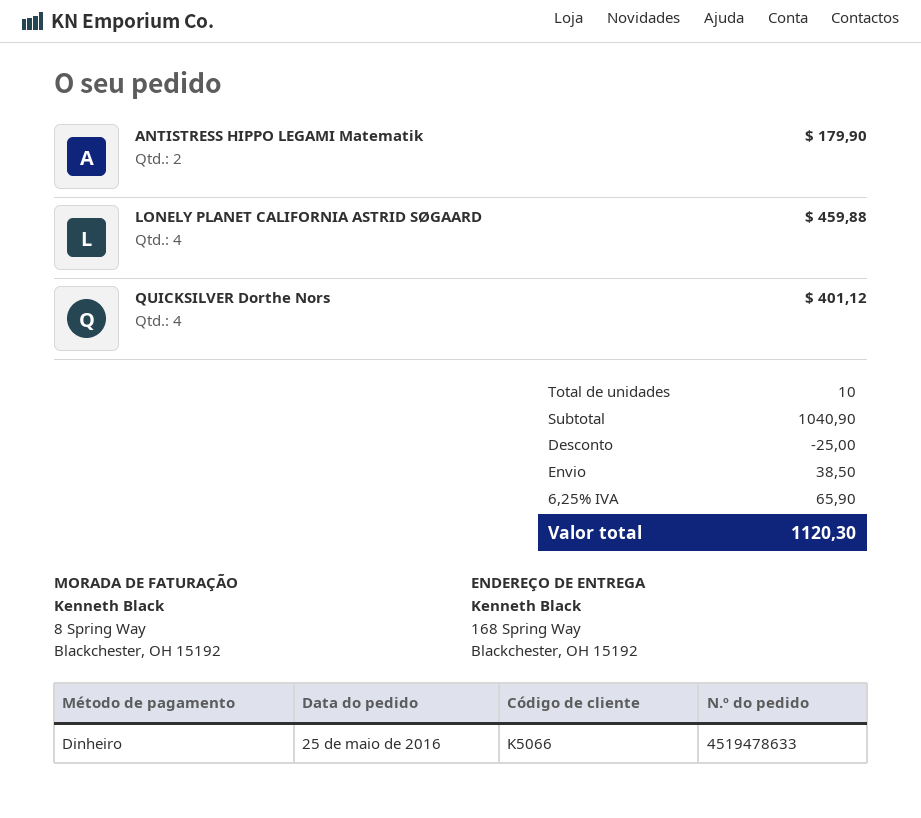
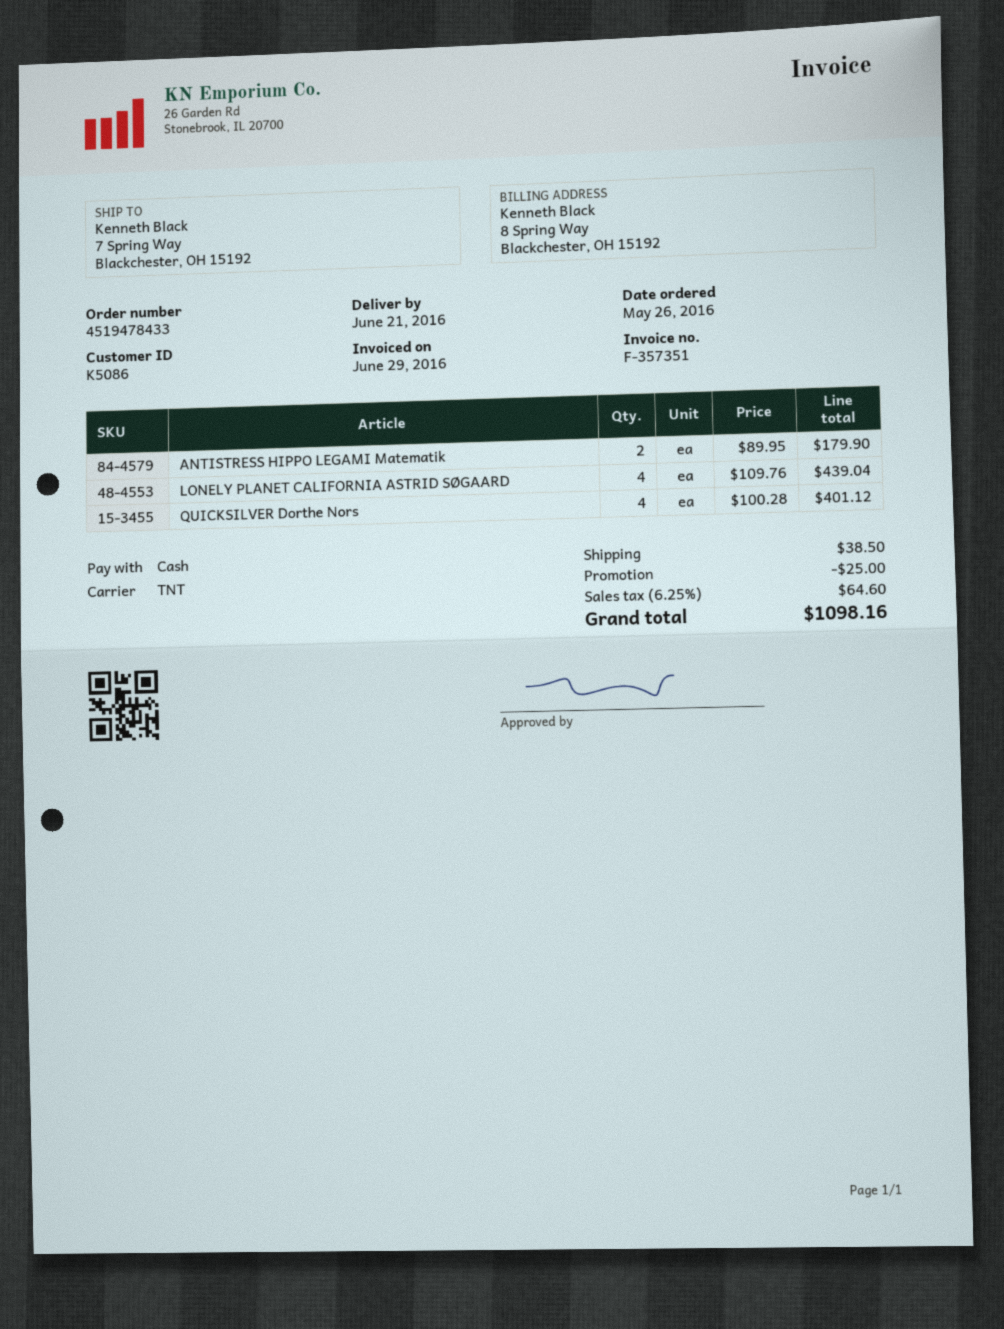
order number: 4519478633 -> 4519478433
order date: 2016-05-25 -> 2016-05-26
customer number: K5066 -> K5086
ship to: 168 Spring Way, Blackchester, OH 15192 -> 7 Spring Way, Blackchester, OH 15192
LONELY PLANET CALIFORNIA ASTRID SØGAARD: 4 for 459.88 -> 4 for 439.04
tax: 6.25% = 65.90 -> 6.25% = 64.60
total: 1120.30 -> 1098.16

